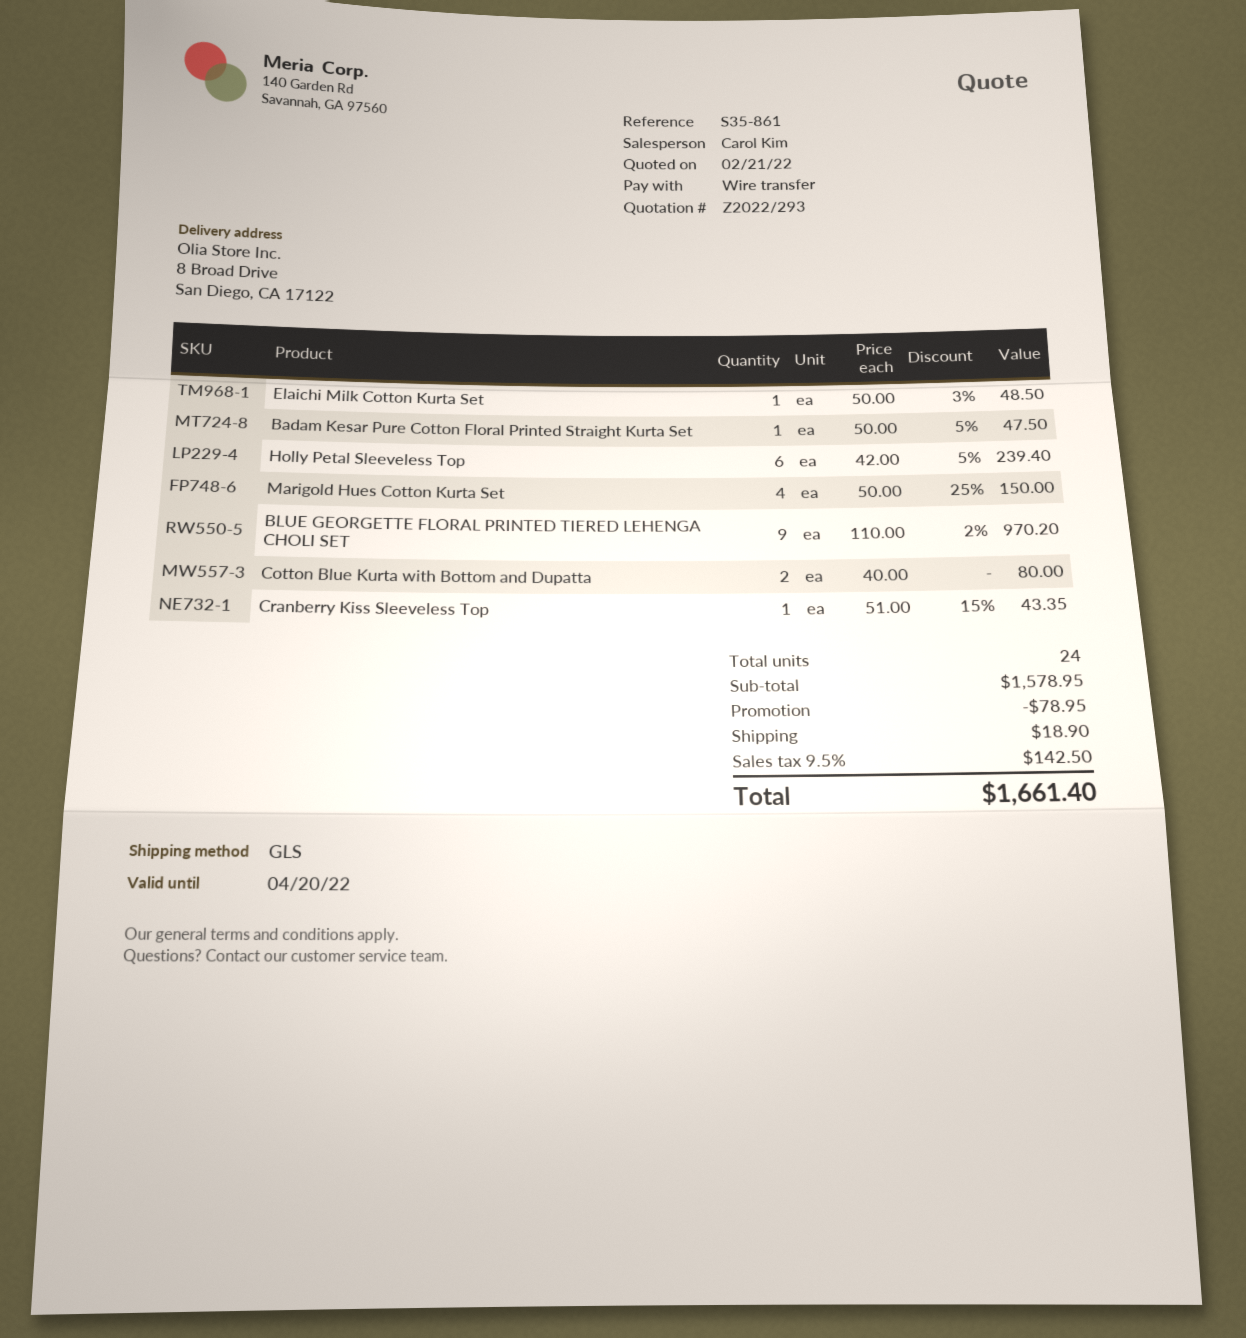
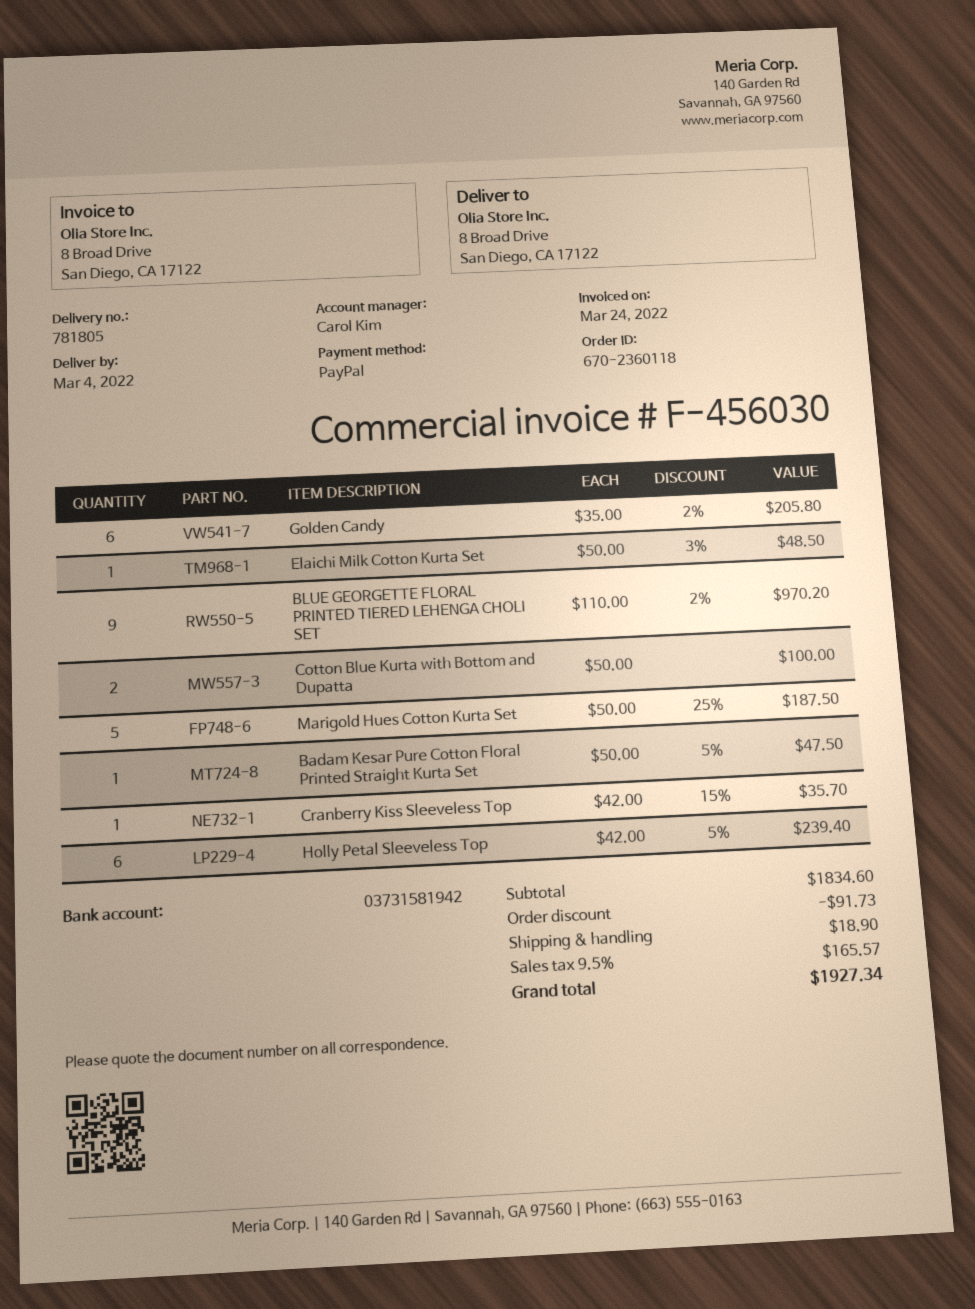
payment method: bank transfer -> PayPal
Marigold Hues Cotton Kurta Set: 4 x 50.00 - 25% = 150.00 -> 5 x 50.00 - 25% = 187.50
Cotton Blue Kurta with Bottom and Dupatta: 2 x 40.00 = 80.00 -> 2 x 50.00 = 100.00
Cranberry Kiss Sleeveless Top: 1 x 51.00 - 15% = 43.35 -> 1 x 42.00 - 15% = 35.70
Golden Candy: none -> 6 x 35.00 - 2% = 205.80
subtotal: 1578.95 -> 1834.60
discount: 78.95 -> 91.73
tax: 9.5% = 142.50 -> 9.5% = 165.57
total: 1661.40 -> 1927.34

